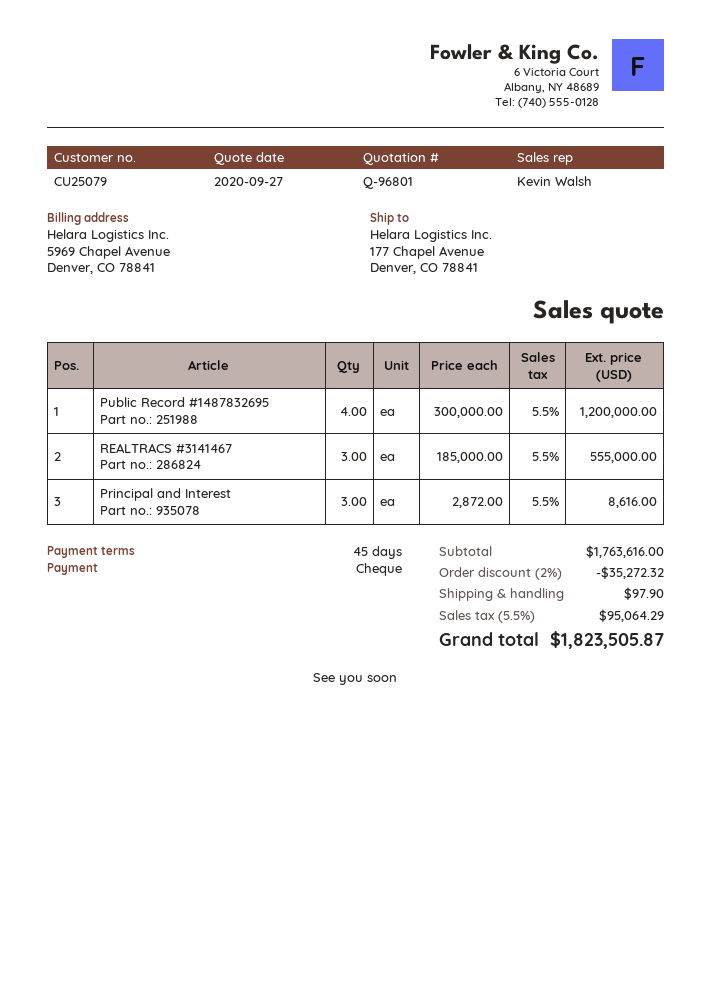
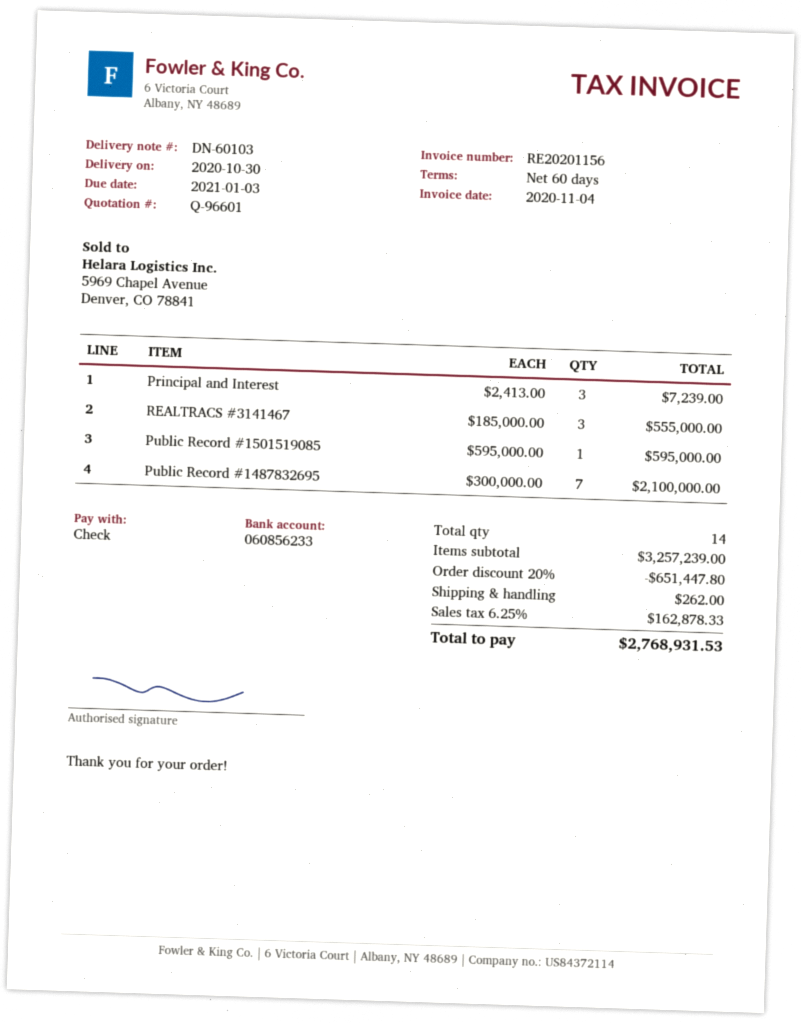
quote number: Q-96801 -> Q-96601
payment terms: 45 days -> 60 days
Public Record #1487832695: 4 x 300000.00 = 1200000.00 -> 7 x 300000.00 = 2100000.00
Principal and Interest: 3 x 2872.00 = 8616.00 -> 3 x 2413.00 = 7239.00
Public Record #1501519085: none -> 1 x 595000.00 = 595000.00
subtotal: 1763616.00 -> 3257239.00
discount: 2% = 35272.32 -> 20% = 651447.80
shipping: 97.90 -> 262.00
tax: 5.5% = 95064.29 -> 6.25% = 162878.33
total: 1823505.87 -> 2768931.53

